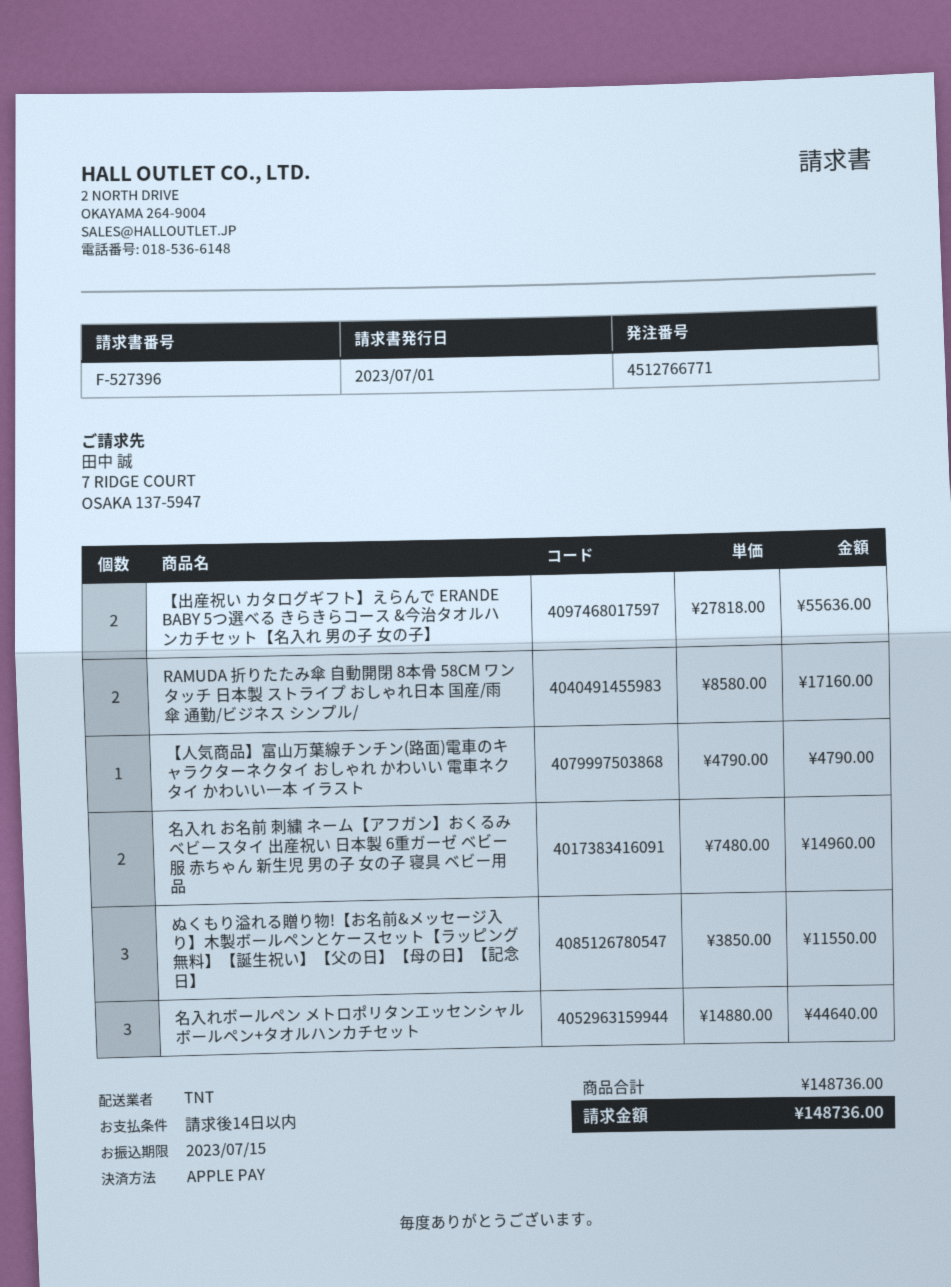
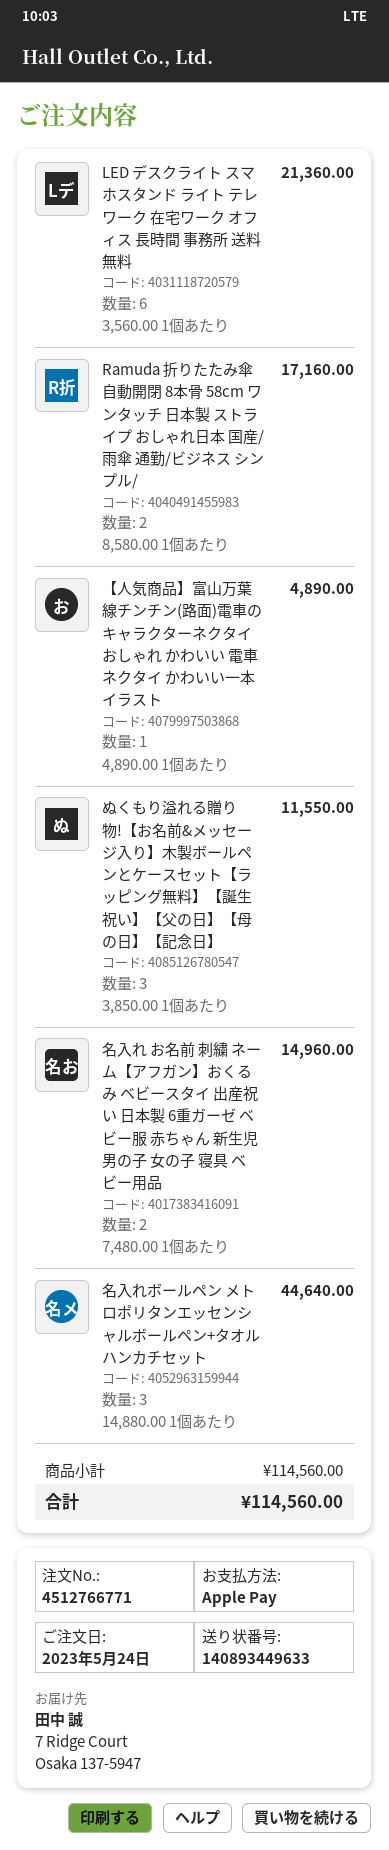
【出産祝い カタログギフト】えらんで ERANDE BABY 5つ選べる きらきらコース &今治タオルハンカチセット【名入れ 男の子 女の子】: 2 x 27818.00 = 55636.00 -> none
【人気商品】富山万葉線チンチン(路面)電車のキャラクターネクタイ おしゃれ かわいい 電車ネクタイ かわいい一本 イラスト: 1 x 4790.00 = 4790.00 -> 1 x 4890.00 = 4890.00
LED デスクライト スマホスタンド ライト テレワーク 在宅ワーク オフィス 長時間 事務所 送料無料: none -> 6 x 3560.00 = 21360.00
subtotal: 148736.00 -> 114560.00
total: 148736.00 -> 114560.00

